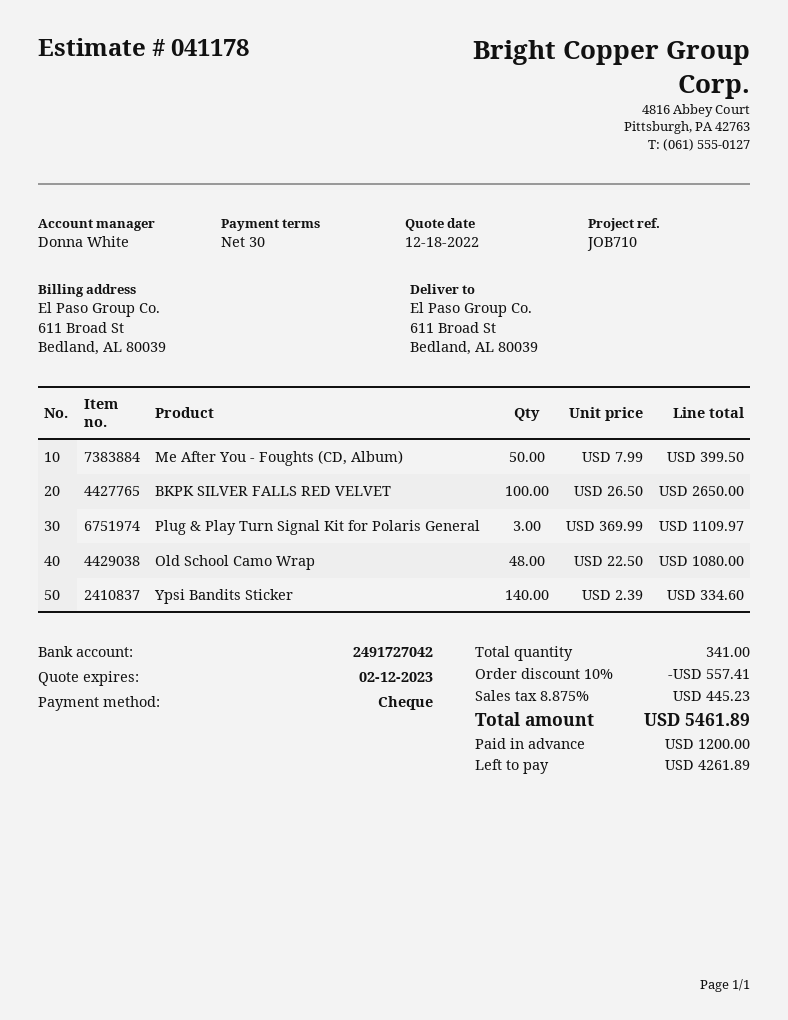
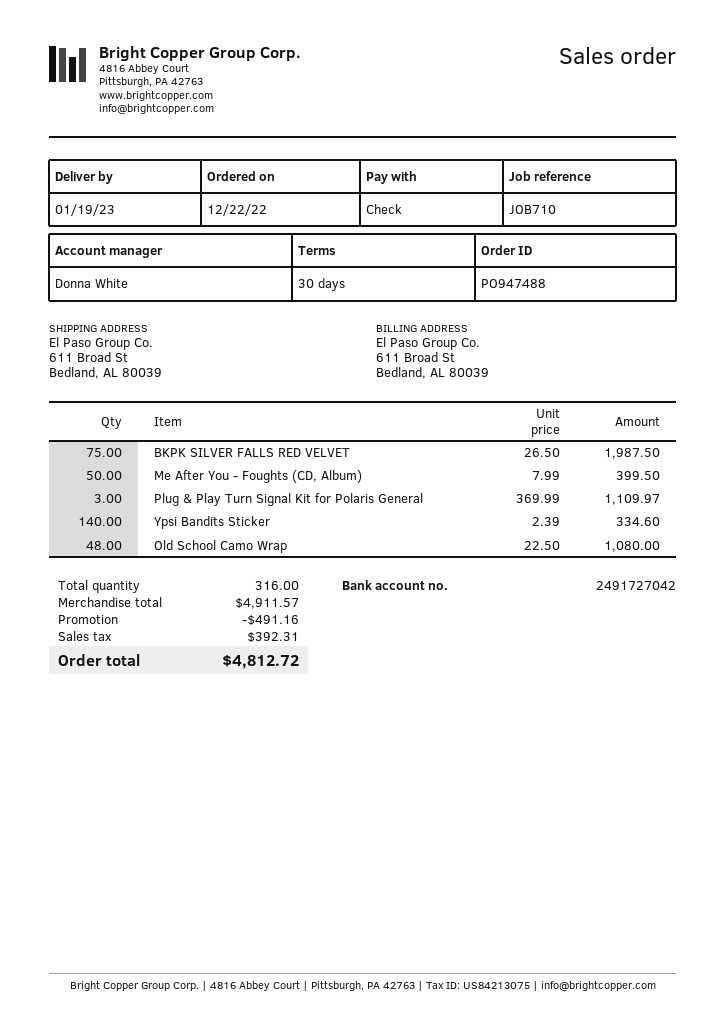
BKPK SILVER FALLS RED VELVET: 100 x 26.50 = 2650.00 -> 75 x 26.50 = 1987.50
total quantity: 341 -> 316
discount: 557.41 -> 491.16
tax: 445.23 -> 392.31
total: 5461.89 -> 4812.72

